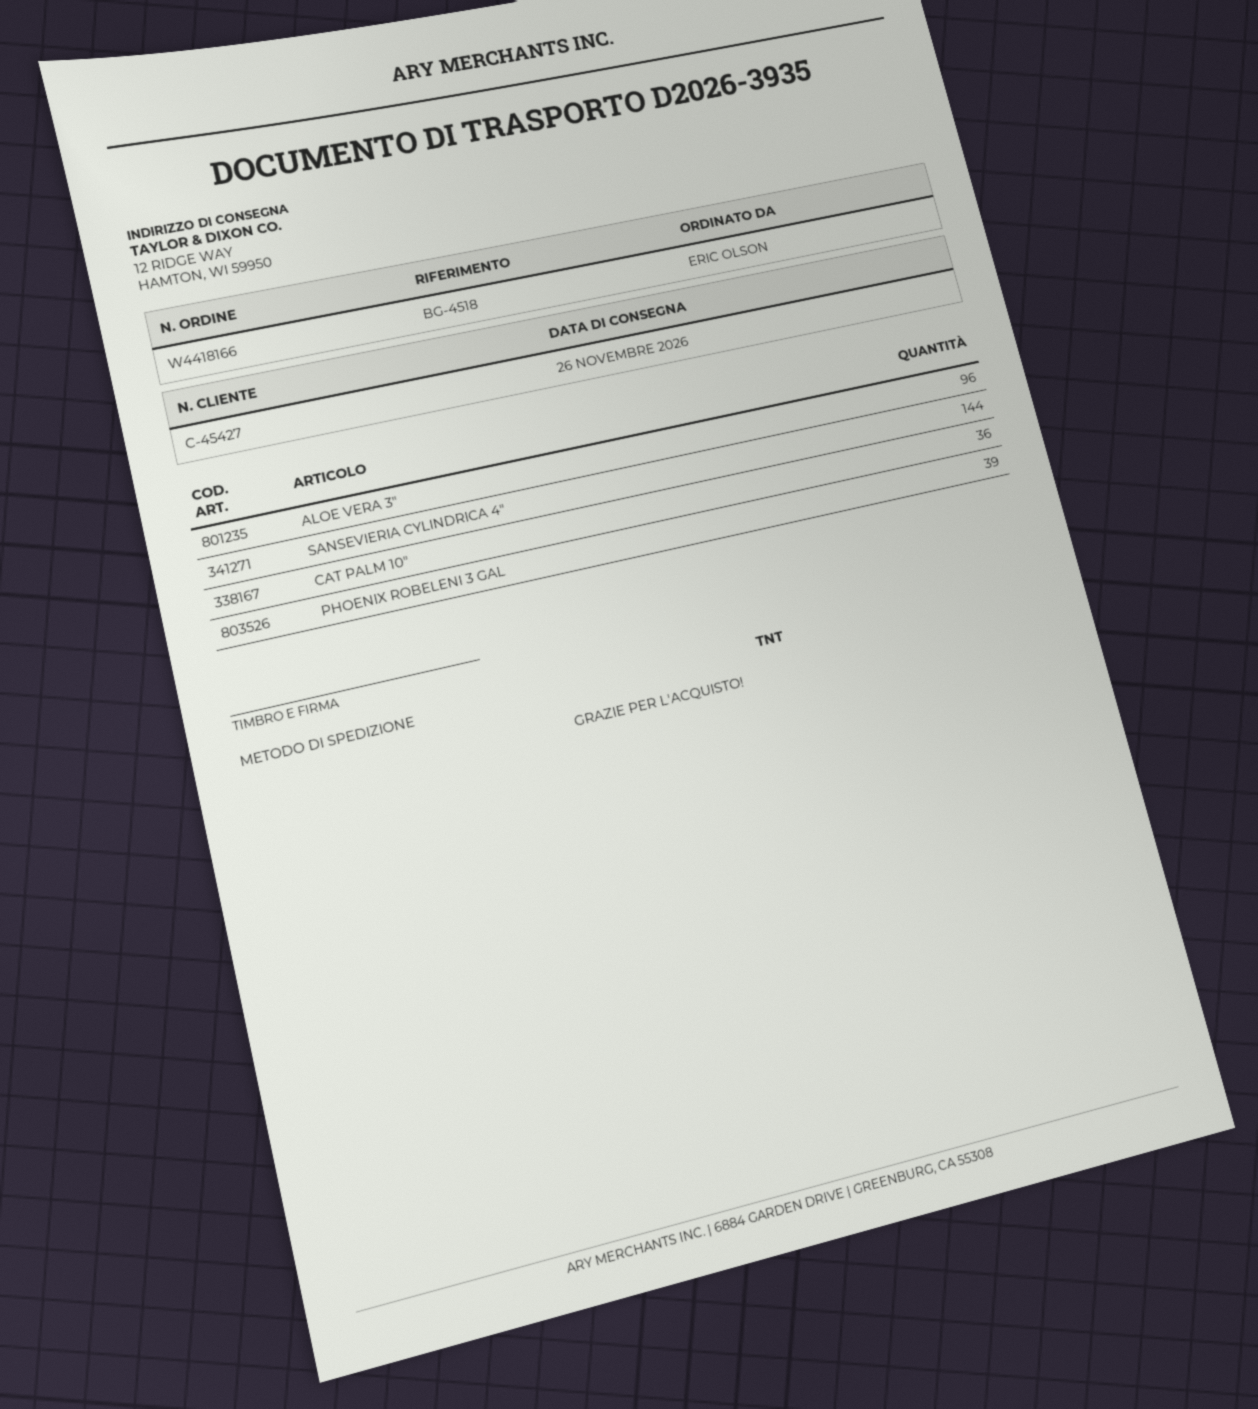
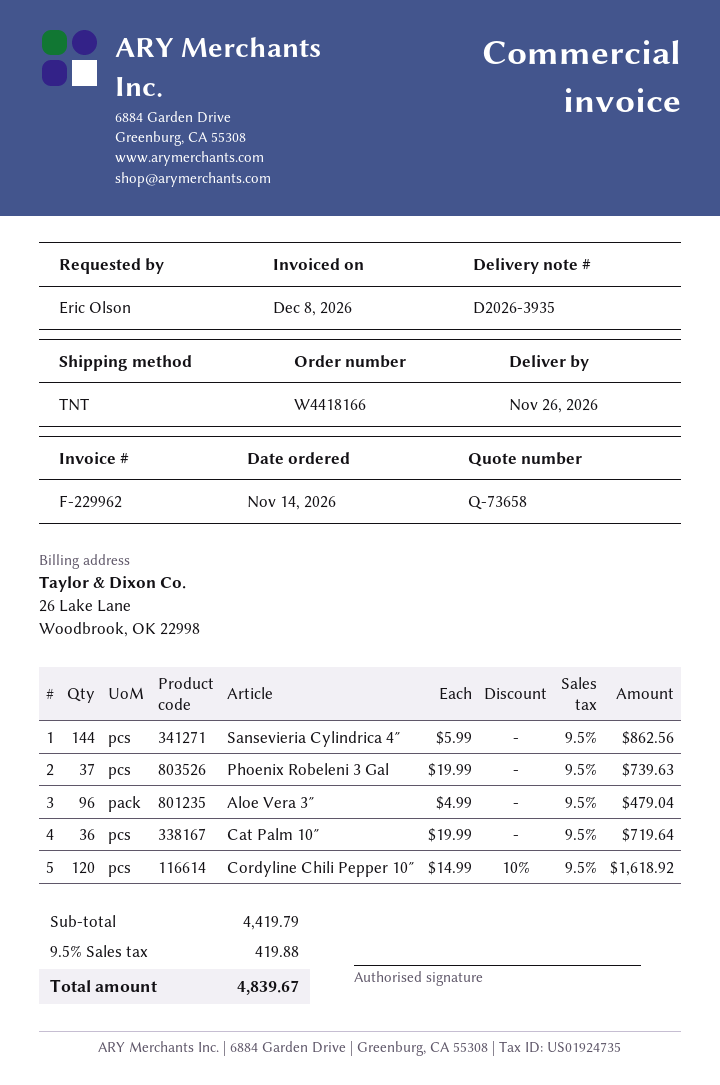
PHOENIX ROBELENI 3 GAL: 39 -> 37
Cordyline Chili Pepper 10″: none -> 120

